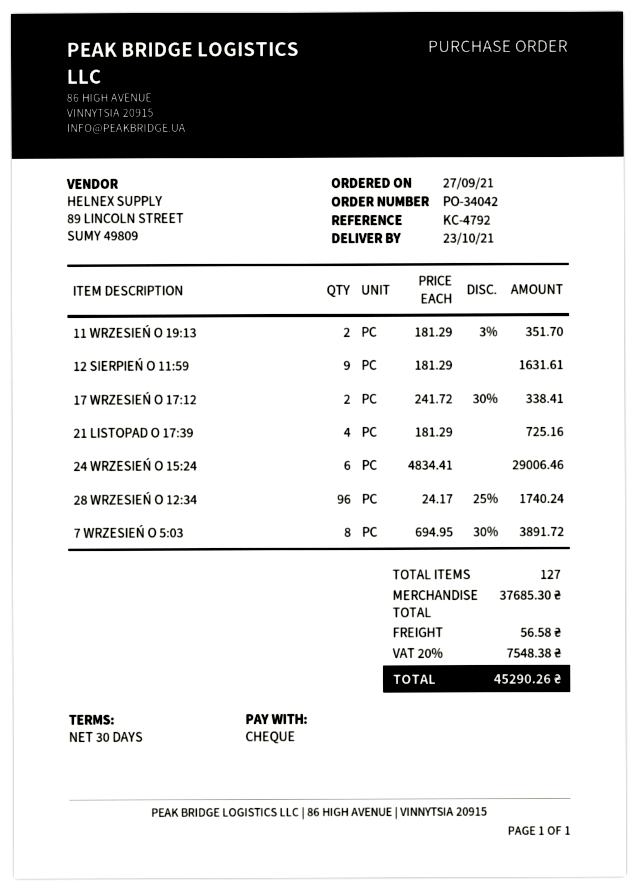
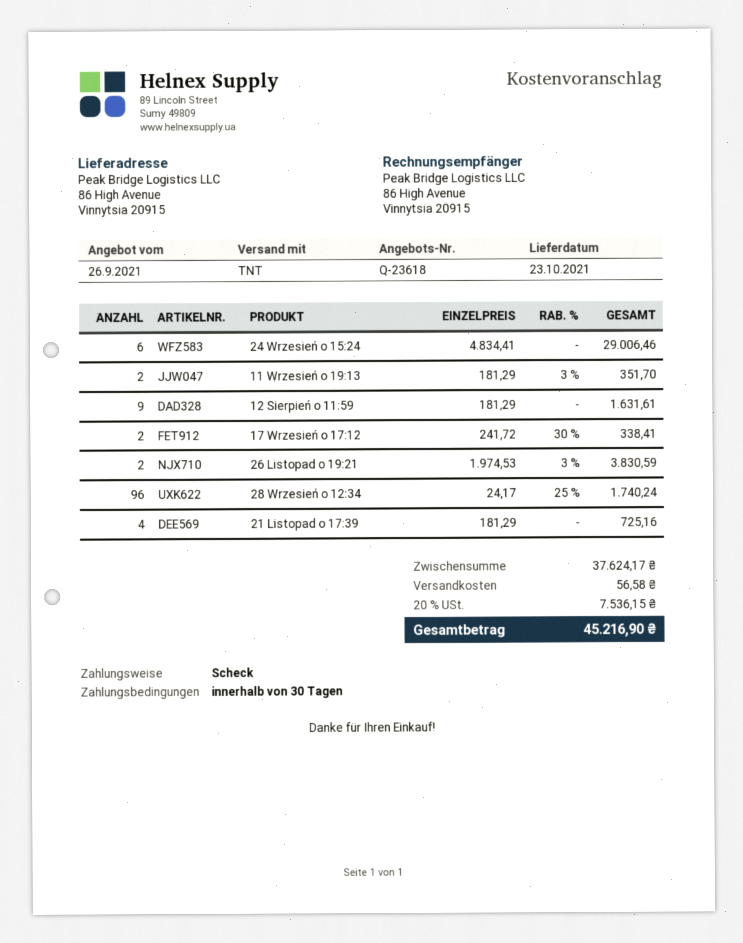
7 WRZESIEŃ O 5:03: 8 x 694.95 - 30% = 3891.72 -> none
26 Listopad o 19:21: none -> 2 x 1974.53 - 3% = 3830.59
subtotal: 37685.30 -> 37624.17
tax: 20% = 7548.38 -> 20% = 7536.15
total: 45290.26 -> 45216.90

